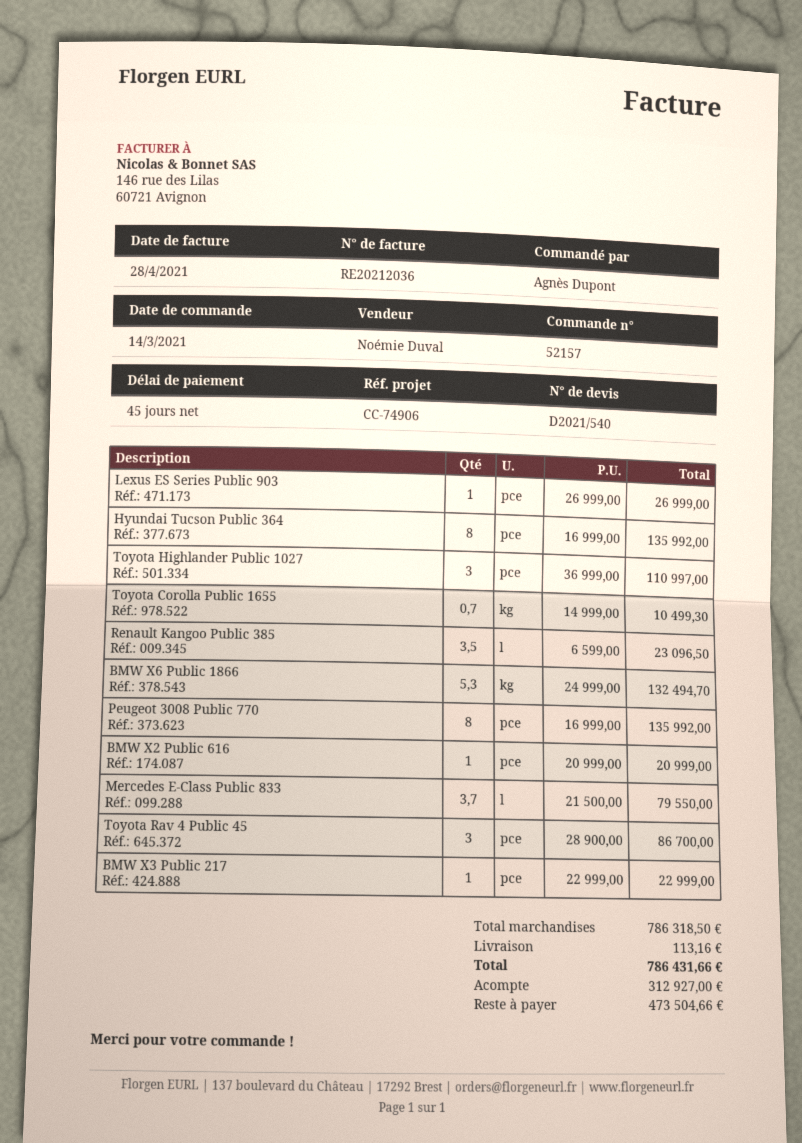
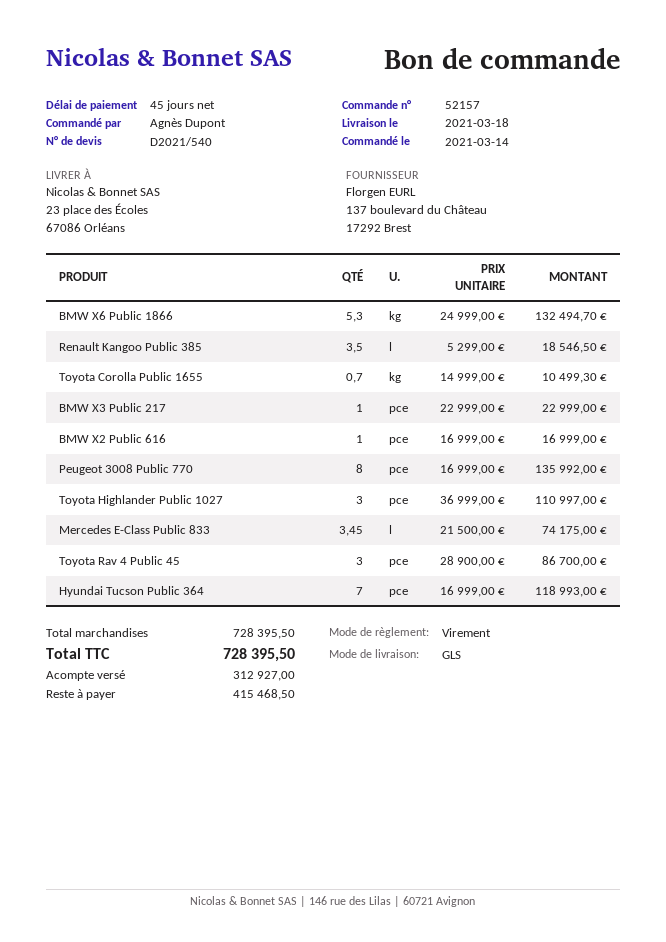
Lexus ES Series Public 903: 1 x 26999.00 = 26999.00 -> none
Hyundai Tucson Public 364: 8 x 16999.00 = 135992.00 -> 7 x 16999.00 = 118993.00
Renault Kangoo Public 385: 3.5 x 6599.00 = 23096.50 -> 3.5 x 5299.00 = 18546.50
BMW X2 Public 616: 1 x 20999.00 = 20999.00 -> 1 x 16999.00 = 16999.00
Mercedes E-Class Public 833: 3.7 x 21500.00 = 79550.00 -> 3.45 x 21500.00 = 74175.00
subtotal: 786318.50 -> 728395.50
shipping: 113.16 -> none
total: 786431.66 -> 728395.50
balance: 473504.66 -> 415468.50

